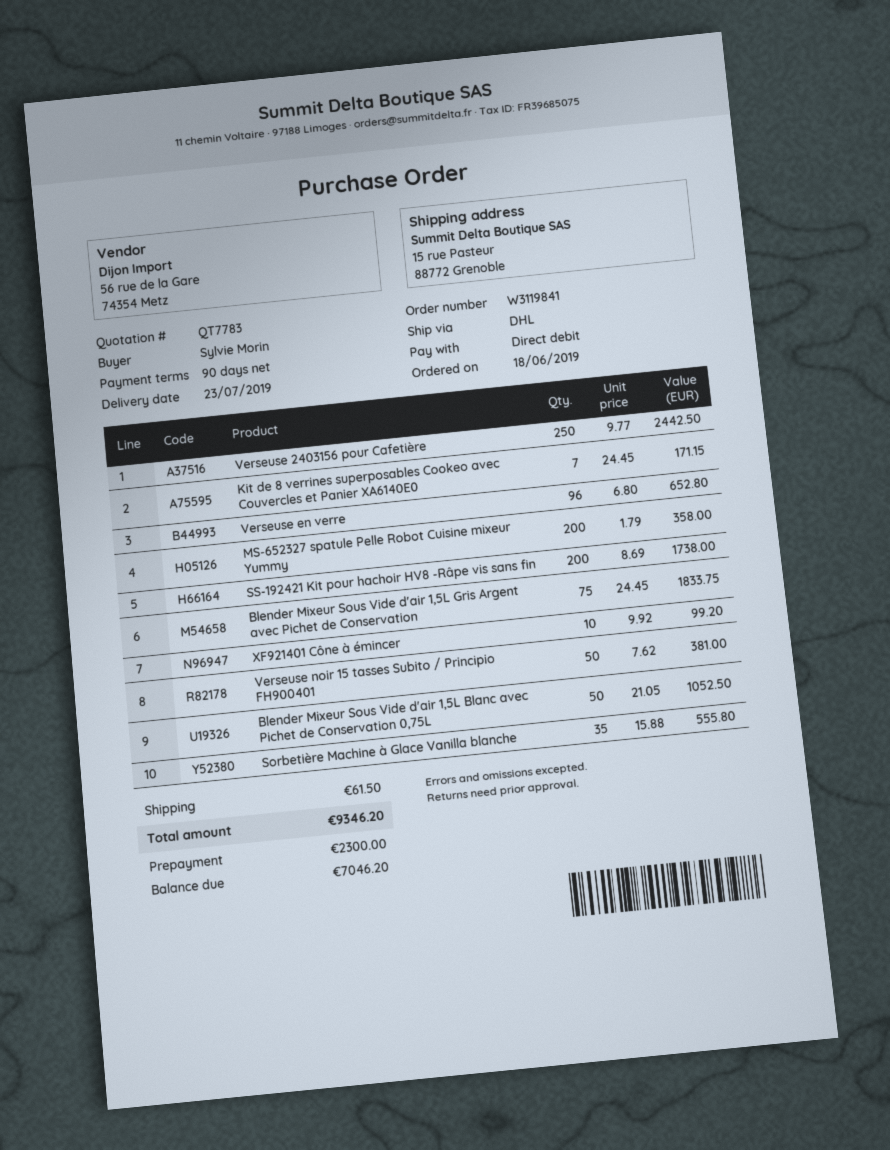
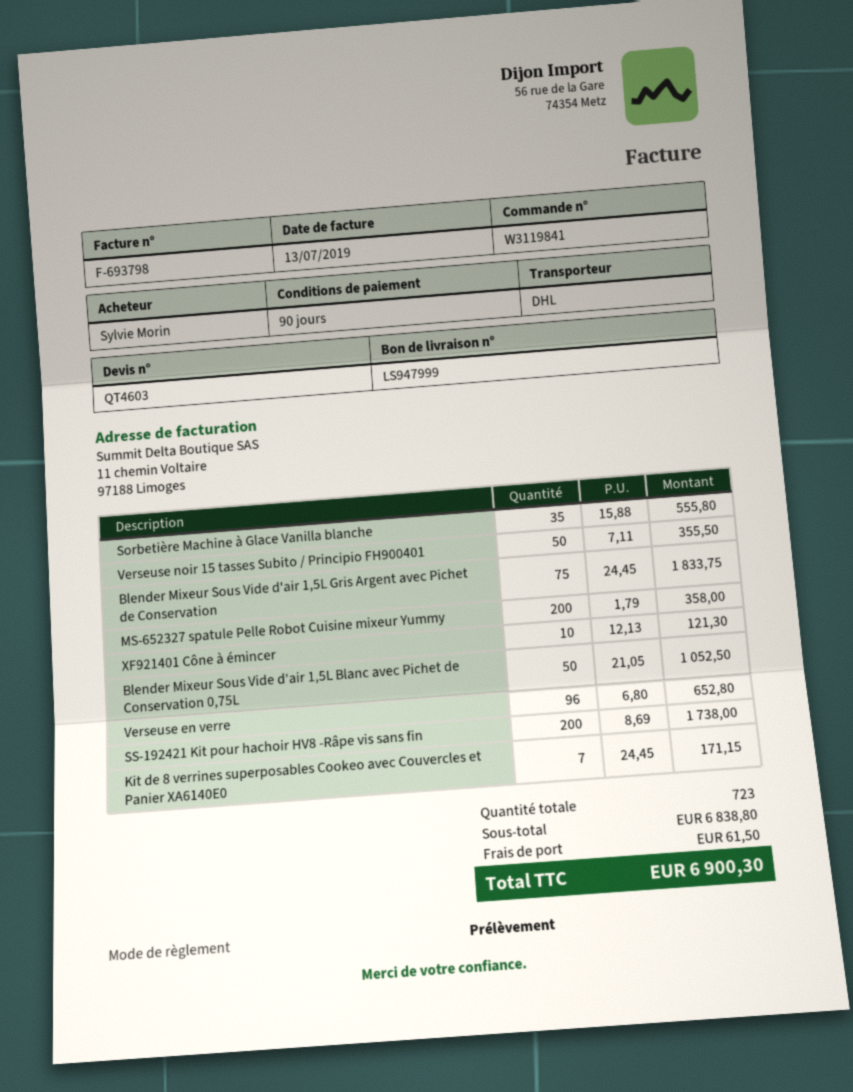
quote number: QT7783 -> QT4603
Verseuse 2403156 pour Cafetière: 250 x 9.77 = 2442.50 -> none
XF921401 Cône à émincer: 10 x 9.92 = 99.20 -> 10 x 12.13 = 121.30
Verseuse noir 15 tasses Subito / Principio FH900401: 50 x 7.62 = 381.00 -> 50 x 7.11 = 355.50
total: 9346.20 -> 6900.30

